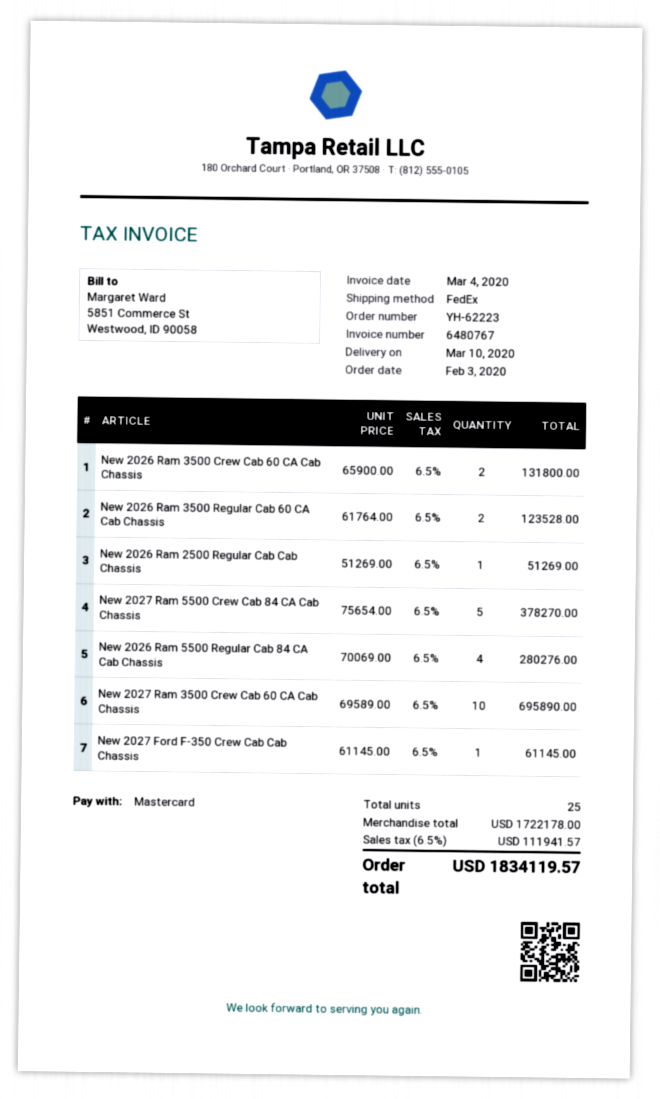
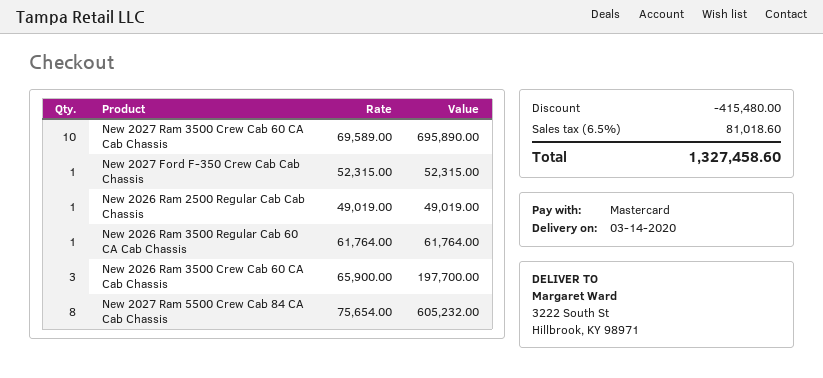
delivery date: 2020-03-10 -> 2020-03-14
New 2026 Ram 3500 Crew Cab 60 CA Cab Chassis: 2 x 65900.00 = 131800.00 -> 3 x 65900.00 = 197700.00
New 2026 Ram 3500 Regular Cab 60 CA Cab Chassis: 2 x 61764.00 = 123528.00 -> 1 x 61764.00 = 61764.00
New 2026 Ram 2500 Regular Cab Cab Chassis: 1 x 51269.00 = 51269.00 -> 1 x 49019.00 = 49019.00
New 2027 Ram 5500 Crew Cab 84 CA Cab Chassis: 5 x 75654.00 = 378270.00 -> 8 x 75654.00 = 605232.00
New 2026 Ram 5500 Regular Cab 84 CA Cab Chassis: 4 x 70069.00 = 280276.00 -> none
New 2027 Ford F-350 Crew Cab Cab Chassis: 1 x 61145.00 = 61145.00 -> 1 x 52315.00 = 52315.00
discount: none -> 415480.00
tax: 6.5% = 111941.57 -> 6.5% = 81018.60
total: 1834119.57 -> 1327458.60

